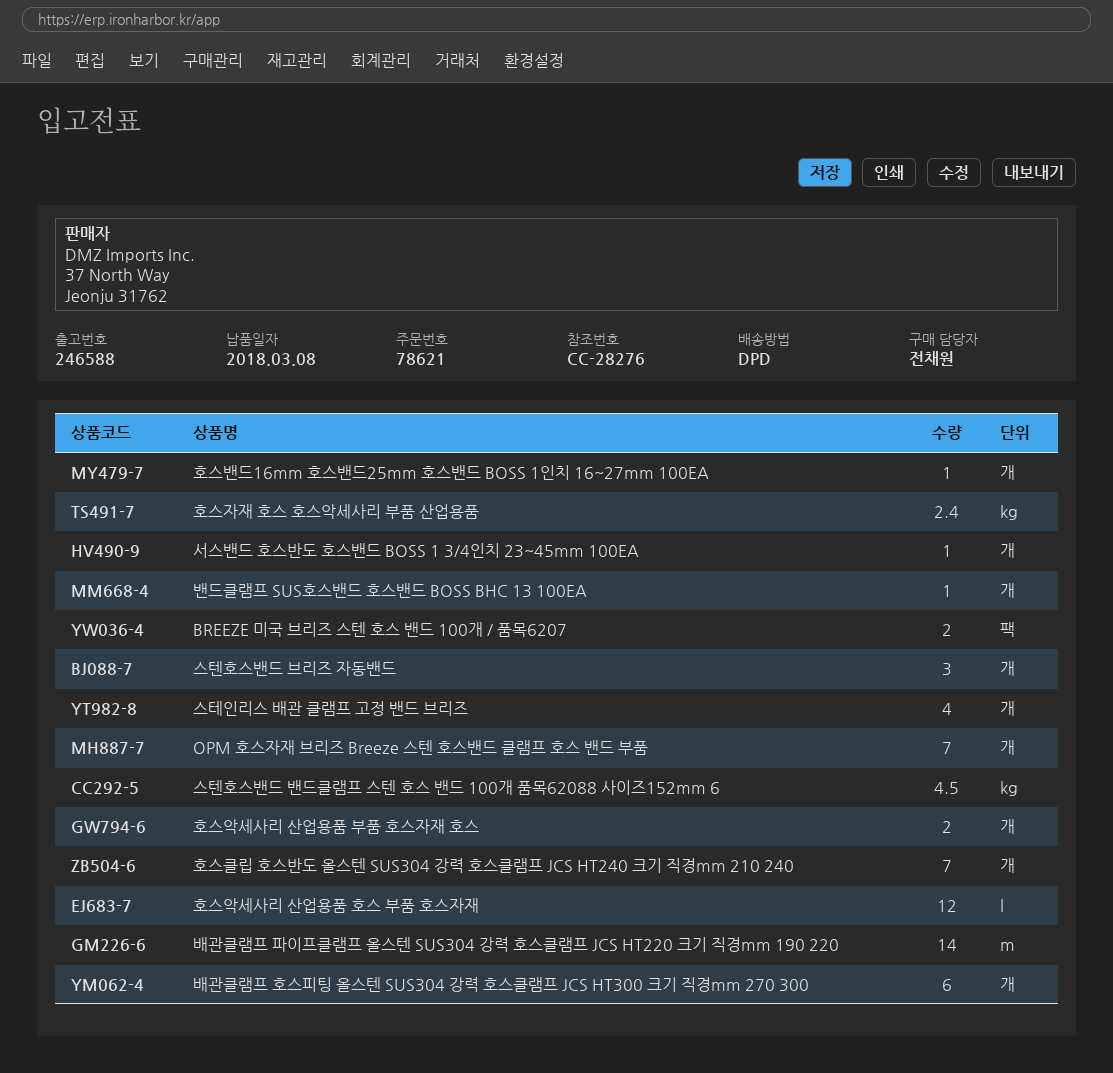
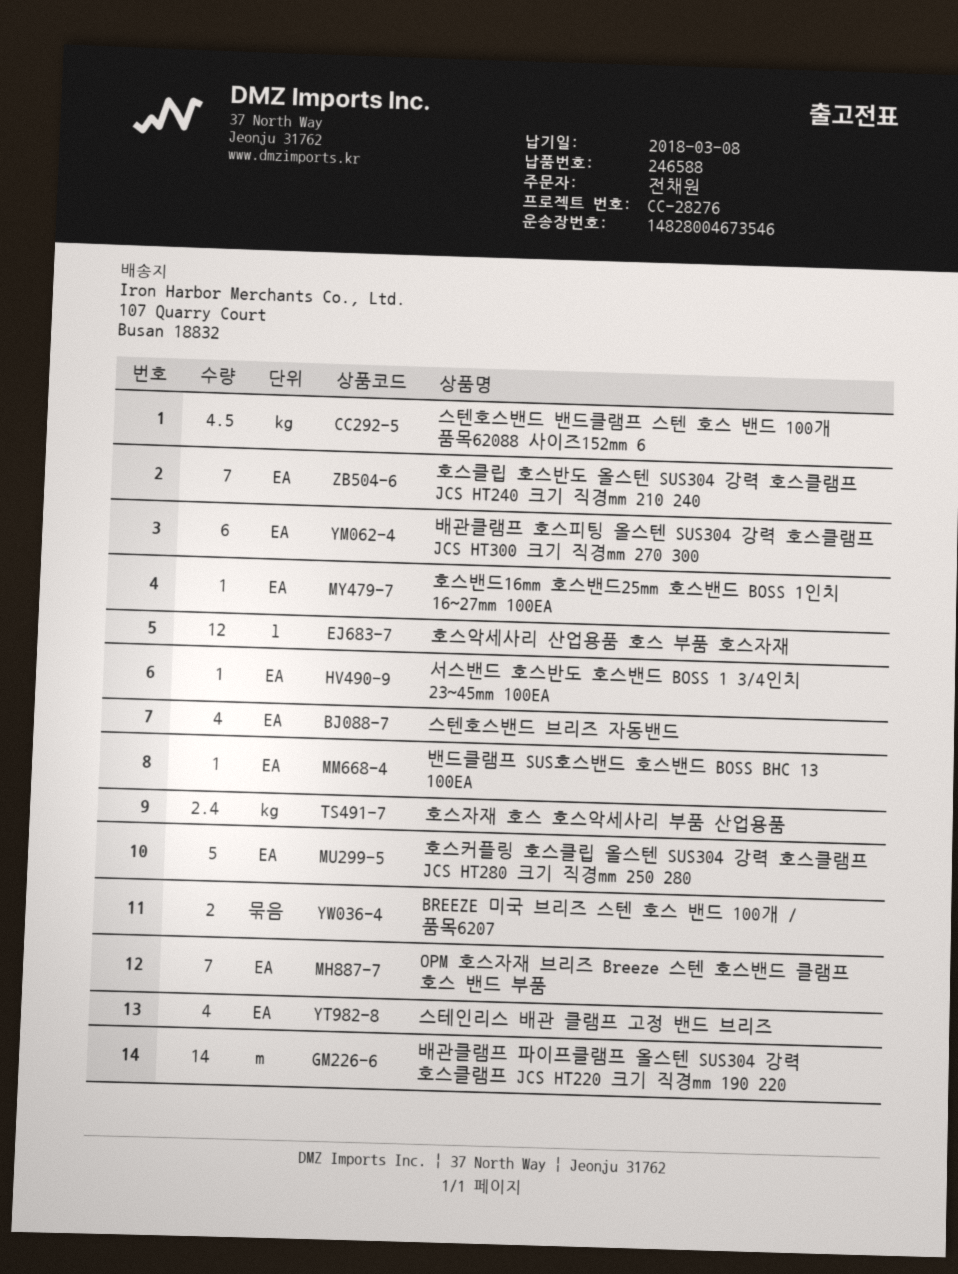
스텐호스밴드 브리즈 자동밴드: 3 -> 4
호스악세사리 산업용품 부품 호스자재 호스: 2 -> none
호스커플링 호스클립 올스텐 SUS304 강력 호스클램프 JCS HT280 크기 직경mm 250 280: none -> 5

